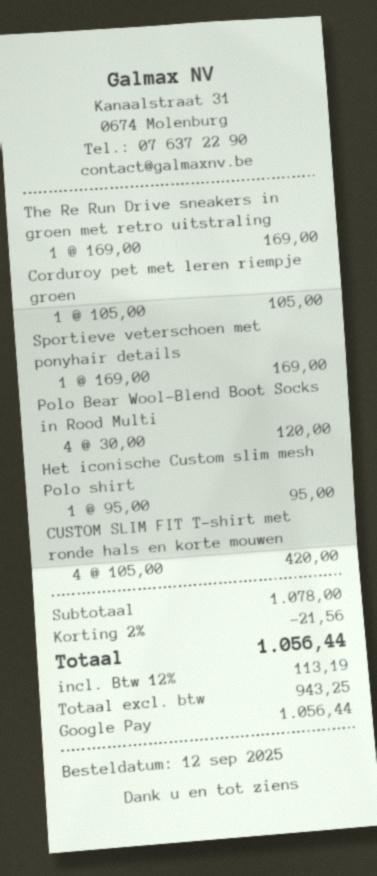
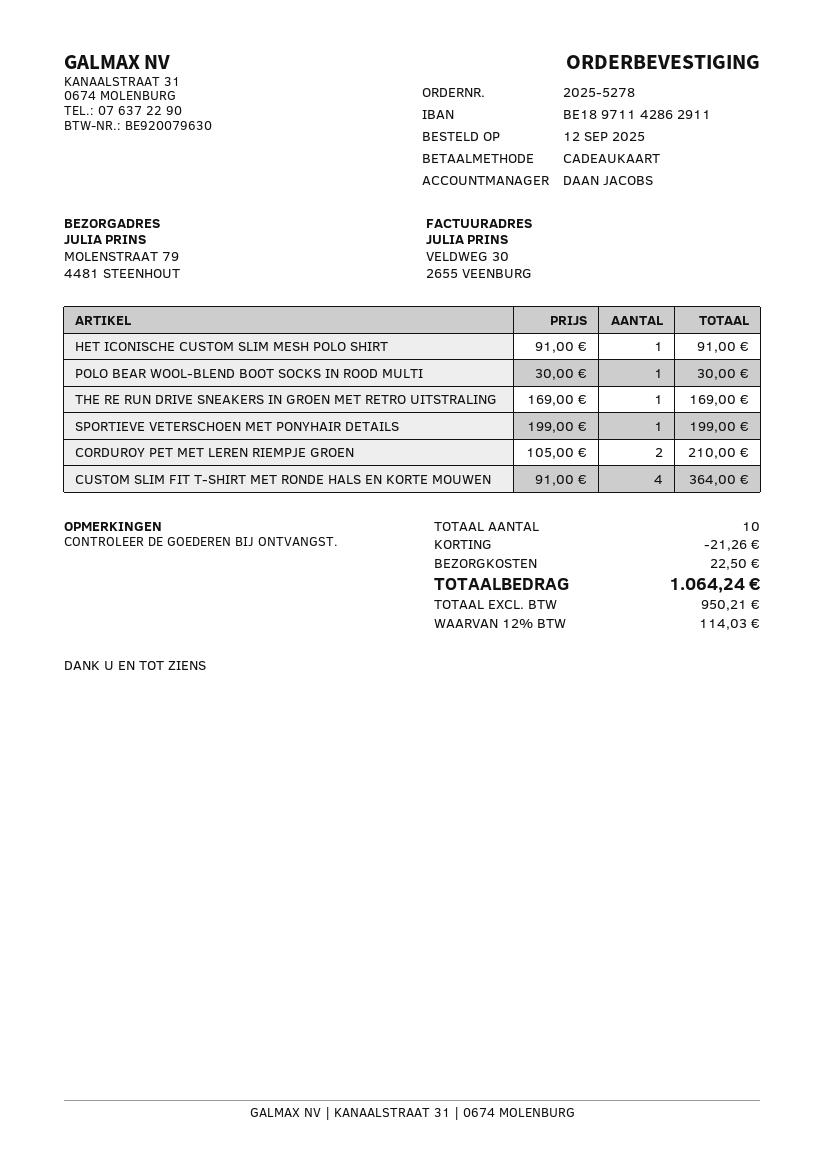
payment method: Google Pay -> gift card
Corduroy pet met leren riempje groen: 1 x 105.00 = 105.00 -> 2 x 105.00 = 210.00
Sportieve veterschoen met ponyhair details: 1 x 169.00 = 169.00 -> 1 x 199.00 = 199.00
Polo Bear Wool-Blend Boot Socks in Rood Multi: 4 x 30.00 = 120.00 -> 1 x 30.00 = 30.00
Het iconische Custom slim mesh Polo shirt: 1 x 95.00 = 95.00 -> 1 x 91.00 = 91.00
CUSTOM SLIM FIT T-shirt met ronde hals en korte mouwen: 4 x 105.00 = 420.00 -> 4 x 91.00 = 364.00
discount: 21.56 -> 21.26
shipping: none -> 22.50
net: 943.25 -> 950.21
tax: 12% = 113.19 -> 12% = 114.03
total: 1056.44 -> 1064.24

